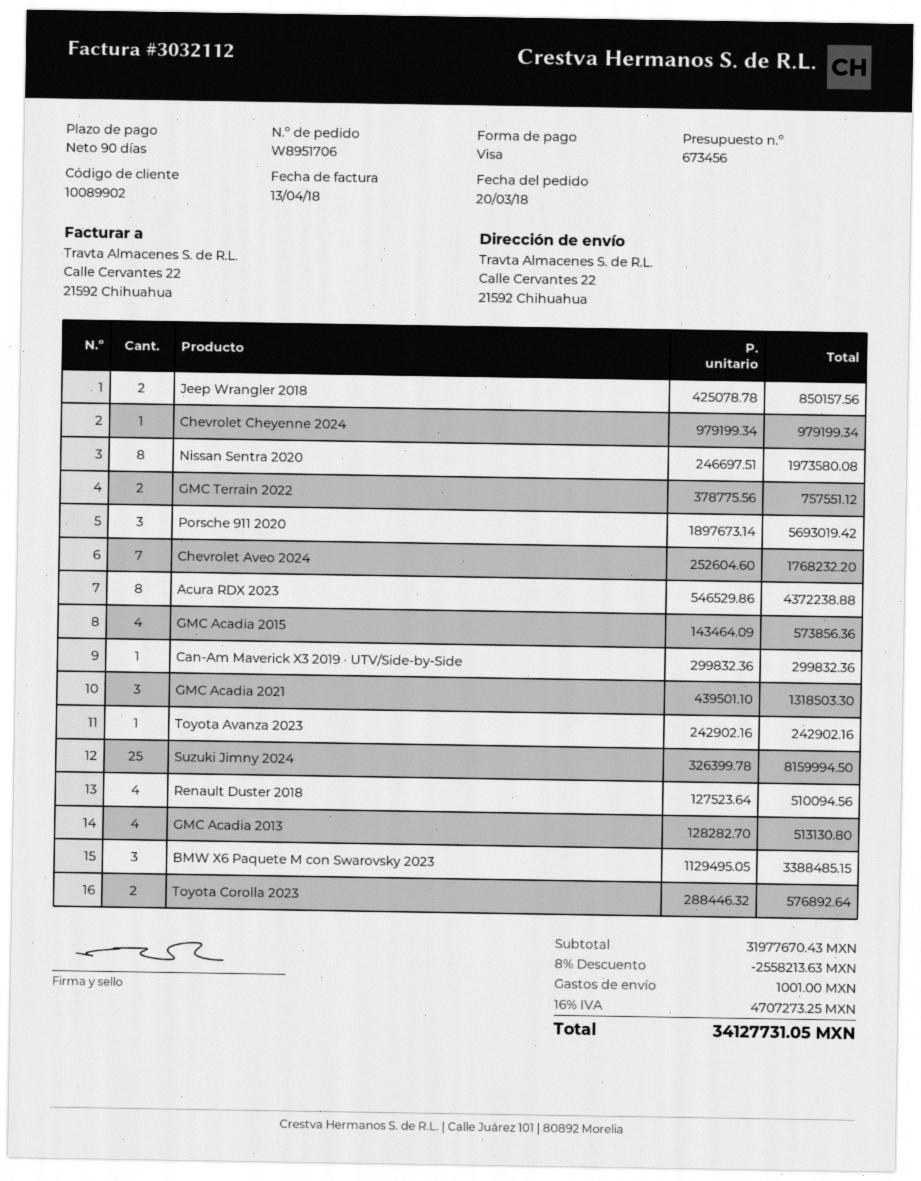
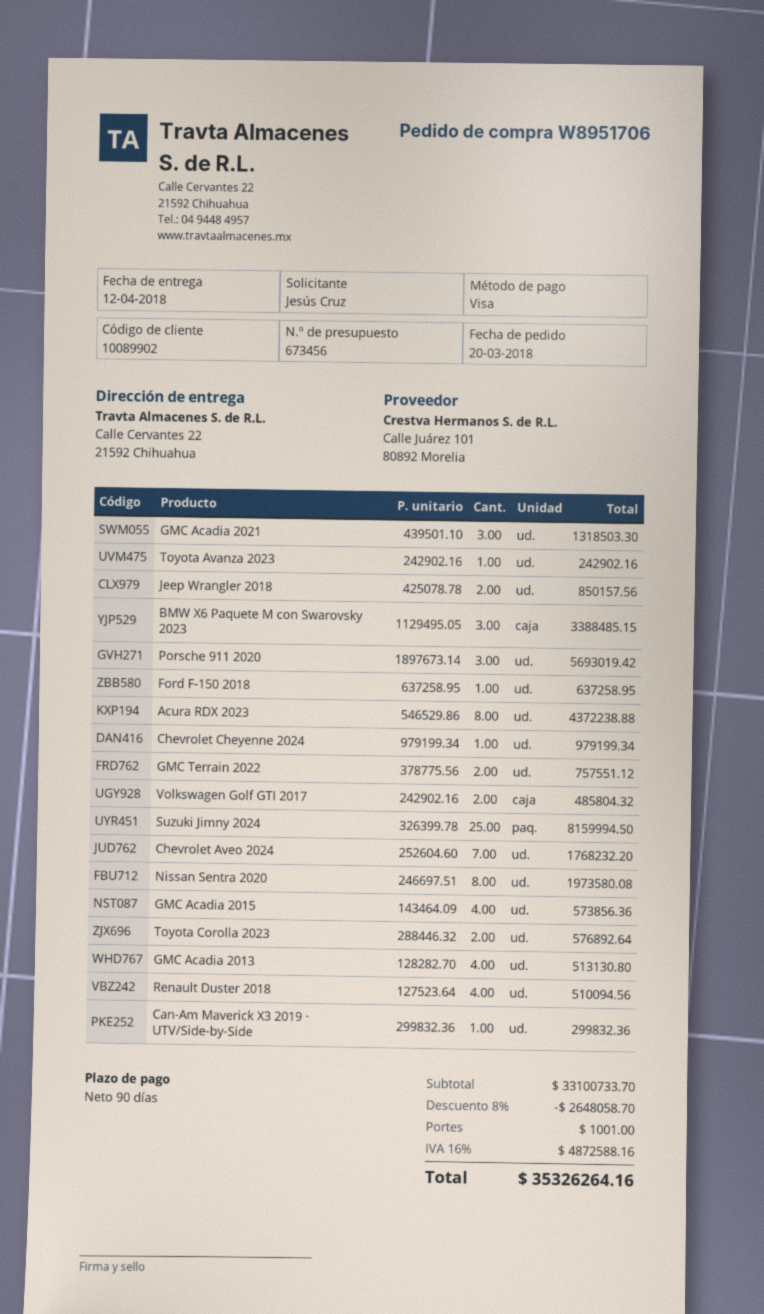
Ford F-150 2018: none -> 1 x 637258.95 = 637258.95
Volkswagen Golf GTI 2017: none -> 2 x 242902.16 = 485804.32
subtotal: 31977670.43 -> 33100733.70
discount: 8% = 2558213.63 -> 8% = 2648058.70
tax: 16% = 4707273.25 -> 16% = 4872588.16
total: 34127731.05 -> 35326264.16

